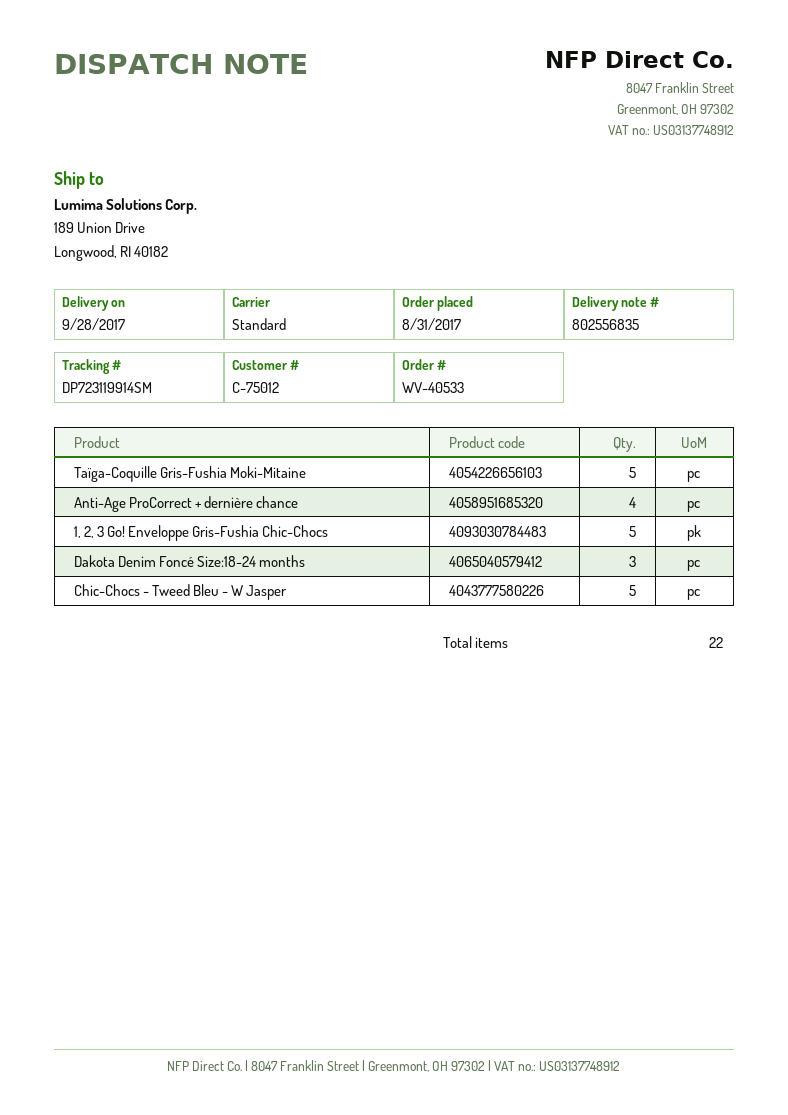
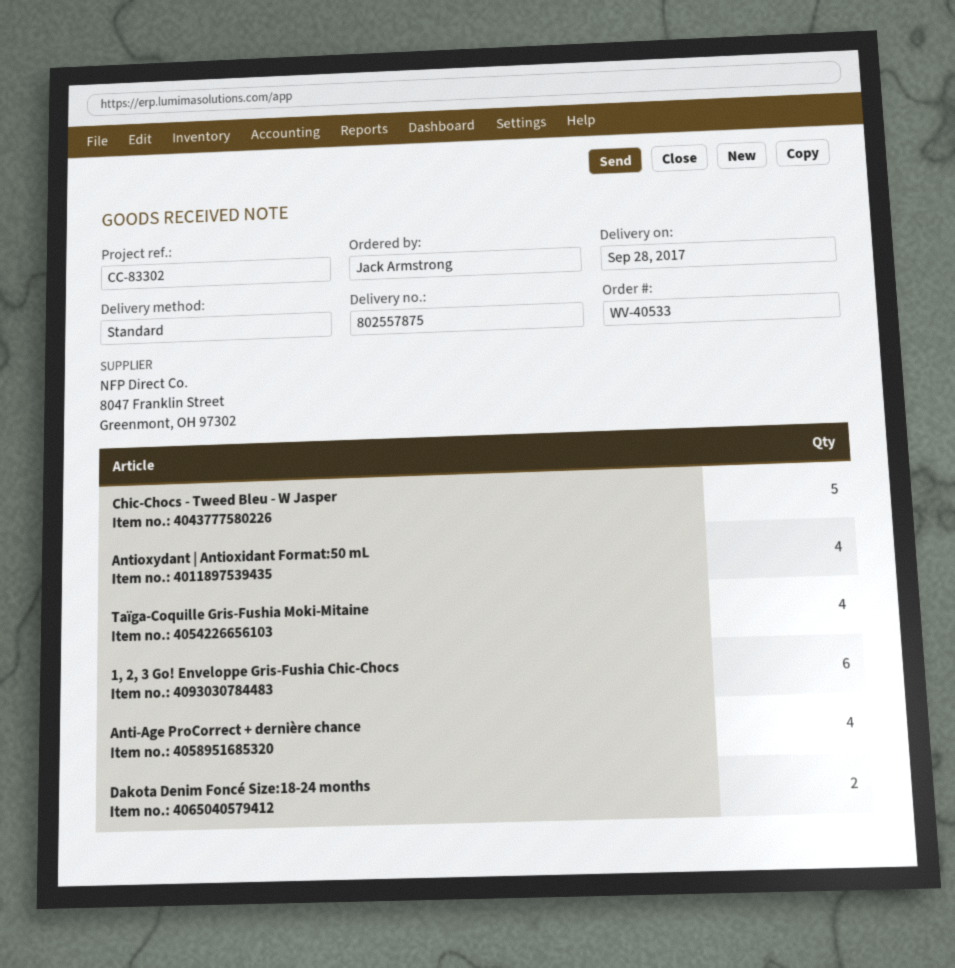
delivery note number: 802556835 -> 802557875
Taïga-Coquille Gris-Fushia Moki-Mitaine: 5 -> 4
1, 2, 3 Go! Enveloppe Gris-Fushia Chic-Chocs: 5 -> 6
Dakota Denim Foncé Size:18-24 months: 3 -> 2
Antioxydant | Antioxidant Format:50 mL: none -> 4

